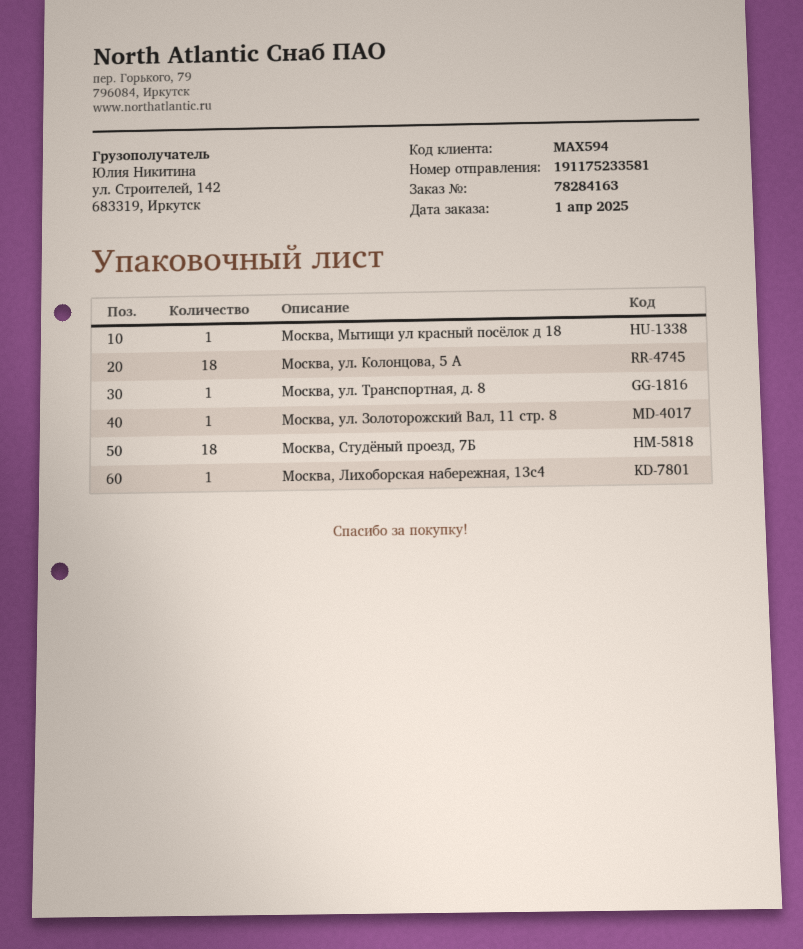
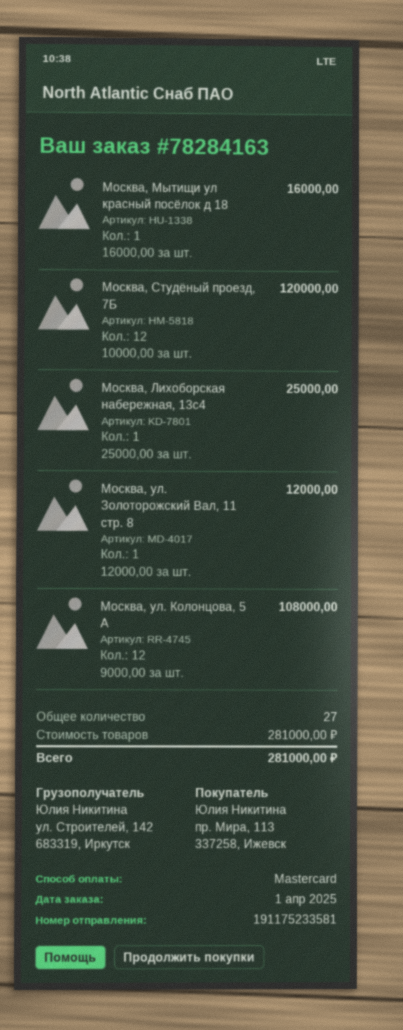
Москва, ул. Колонцова, 5 А: 18 -> 12
Москва, ул. Транспортная, д. 8: 1 -> none
Москва, Студёный проезд, 7Б: 18 -> 12

